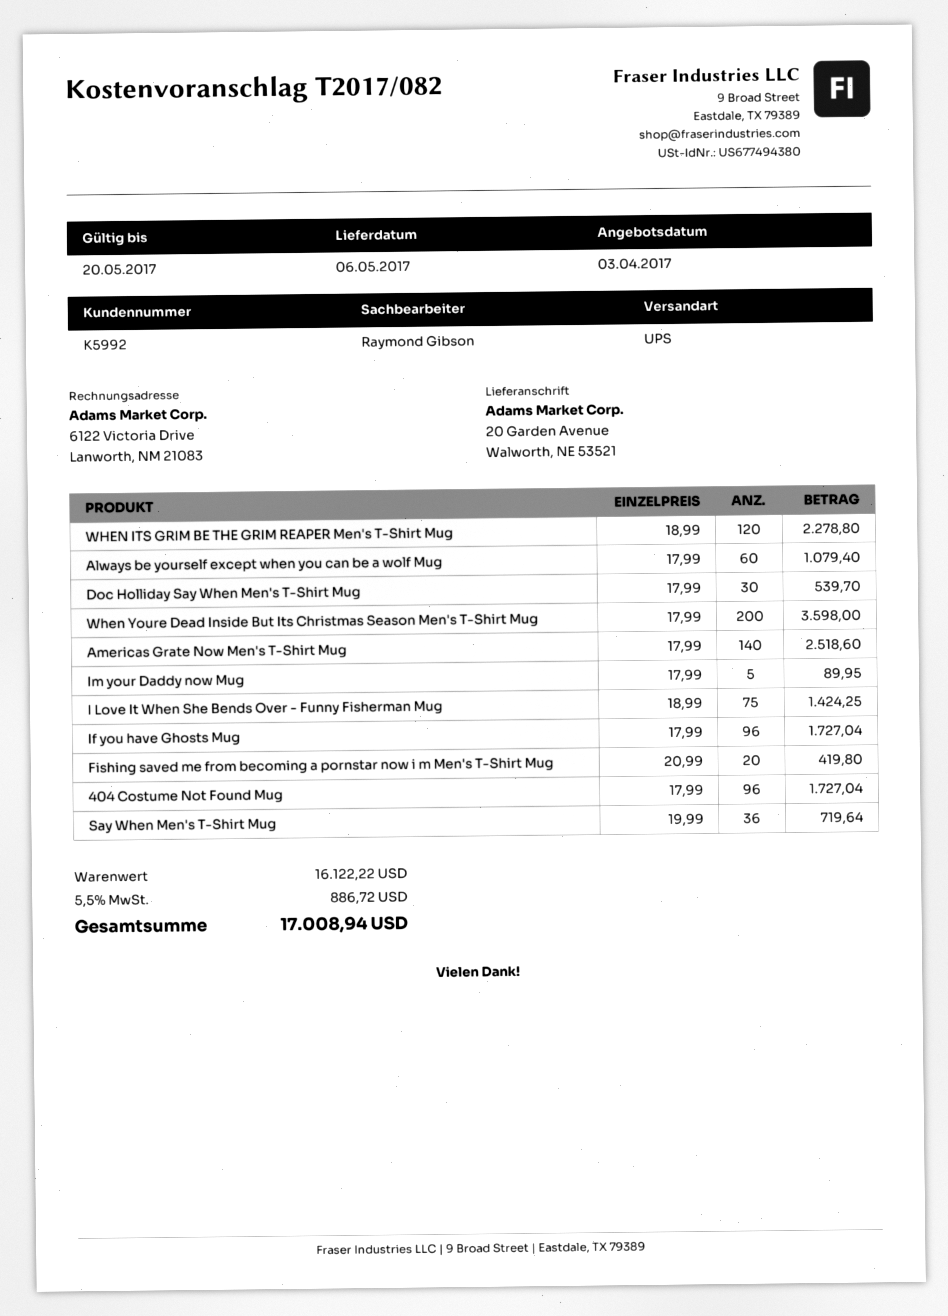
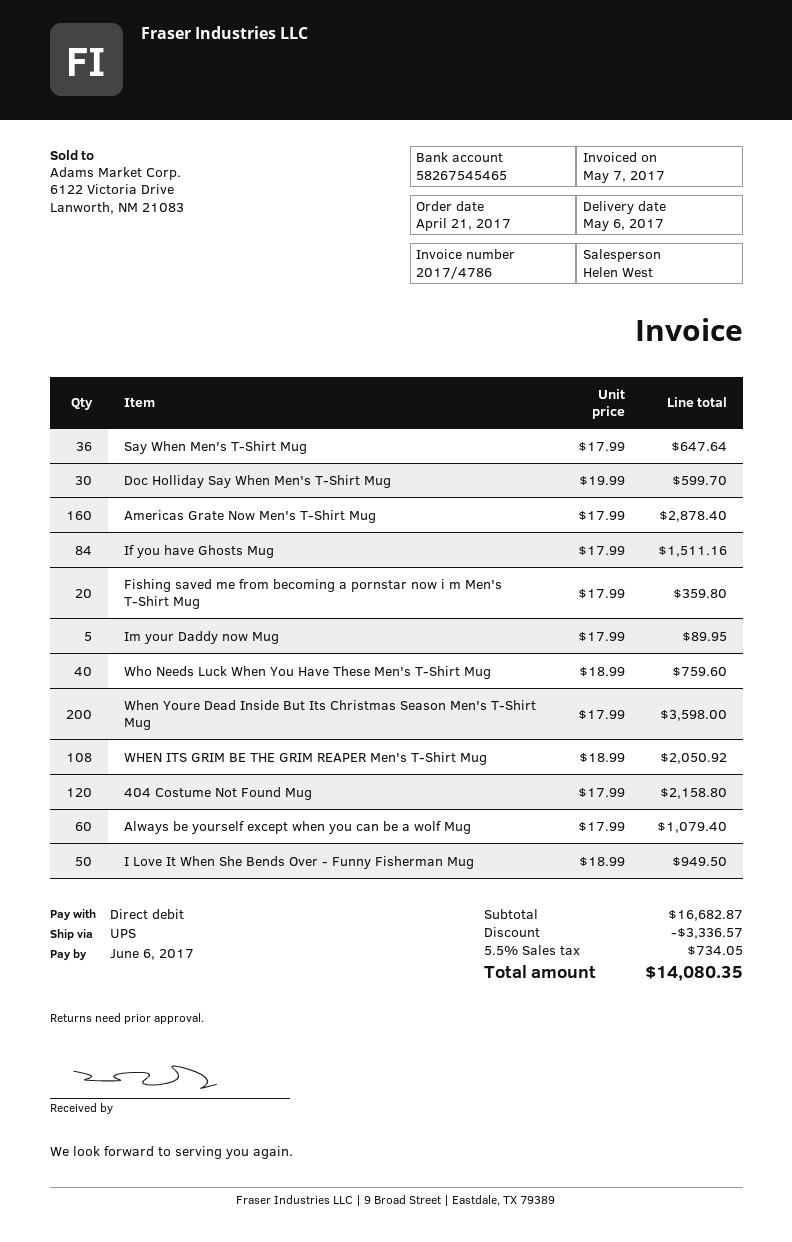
sales rep: Raymond Gibson -> Helen West
WHEN ITS GRIM BE THE GRIM REAPER Men's T-Shirt Mug: 120 x 18.99 = 2278.80 -> 108 x 18.99 = 2050.92
Doc Holliday Say When Men's T-Shirt Mug: 30 x 17.99 = 539.70 -> 30 x 19.99 = 599.70
Americas Grate Now Men's T-Shirt Mug: 140 x 17.99 = 2518.60 -> 160 x 17.99 = 2878.40
I Love It When She Bends Over - Funny Fisherman Mug: 75 x 18.99 = 1424.25 -> 50 x 18.99 = 949.50
If you have Ghosts Mug: 96 x 17.99 = 1727.04 -> 84 x 17.99 = 1511.16
Fishing saved me from becoming a pornstar now i m Men's T-Shirt Mug: 20 x 20.99 = 419.80 -> 20 x 17.99 = 359.80
404 Costume Not Found Mug: 96 x 17.99 = 1727.04 -> 120 x 17.99 = 2158.80
Say When Men's T-Shirt Mug: 36 x 19.99 = 719.64 -> 36 x 17.99 = 647.64
Who Needs Luck When You Have These Men's T-Shirt Mug: none -> 40 x 18.99 = 759.60
subtotal: 16122.22 -> 16682.87
discount: none -> 3336.57
tax: 5.5% = 886.72 -> 5.5% = 734.05
total: 17008.94 -> 14080.35

